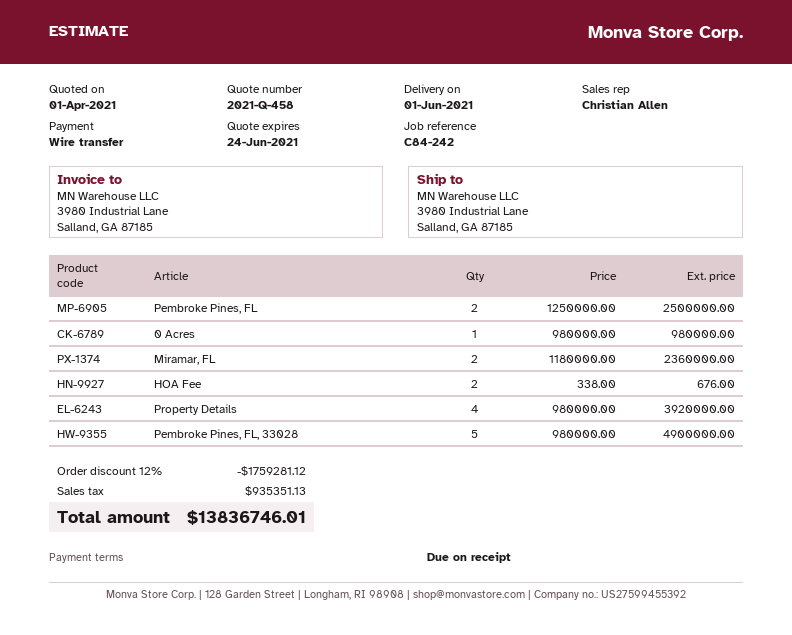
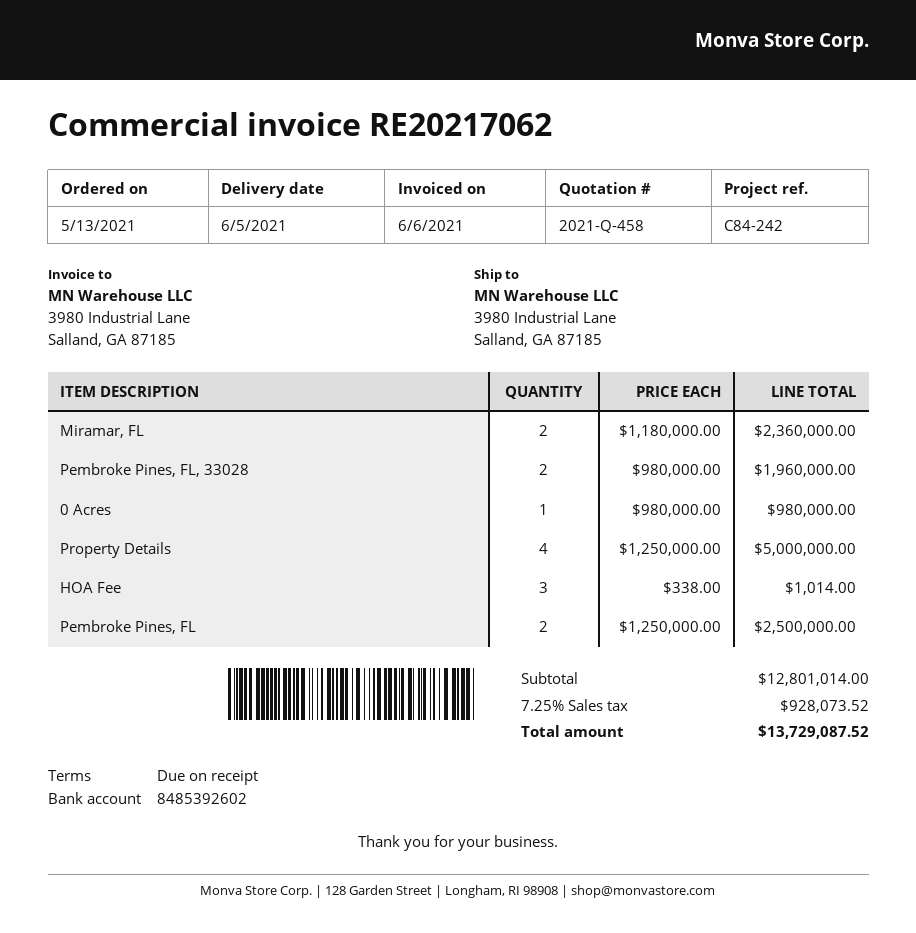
delivery date: 2021-06-01 -> 2021-06-05
HOA Fee: 2 x 338.00 = 676.00 -> 3 x 338.00 = 1014.00
Property Details: 4 x 980000.00 = 3920000.00 -> 4 x 1250000.00 = 5000000.00
Pembroke Pines, FL, 33028: 5 x 980000.00 = 4900000.00 -> 2 x 980000.00 = 1960000.00
discount: 12% = 1759281.12 -> none
tax: 935351.13 -> 928073.52
total: 13836746.01 -> 13729087.52

